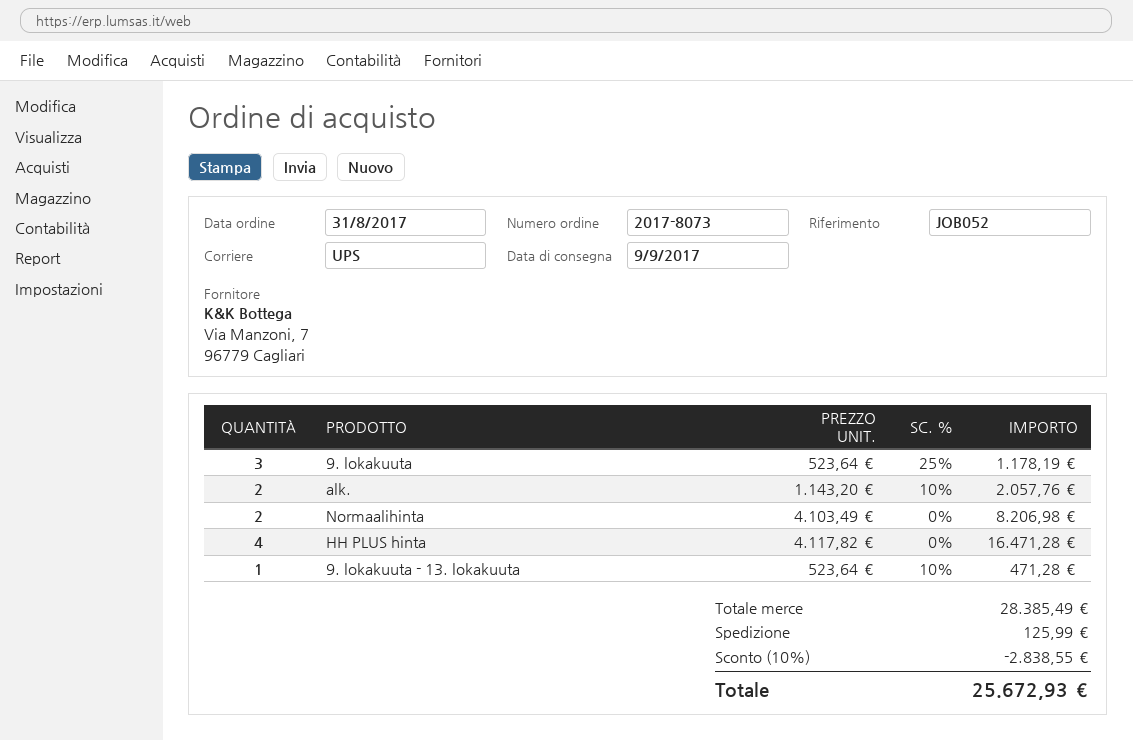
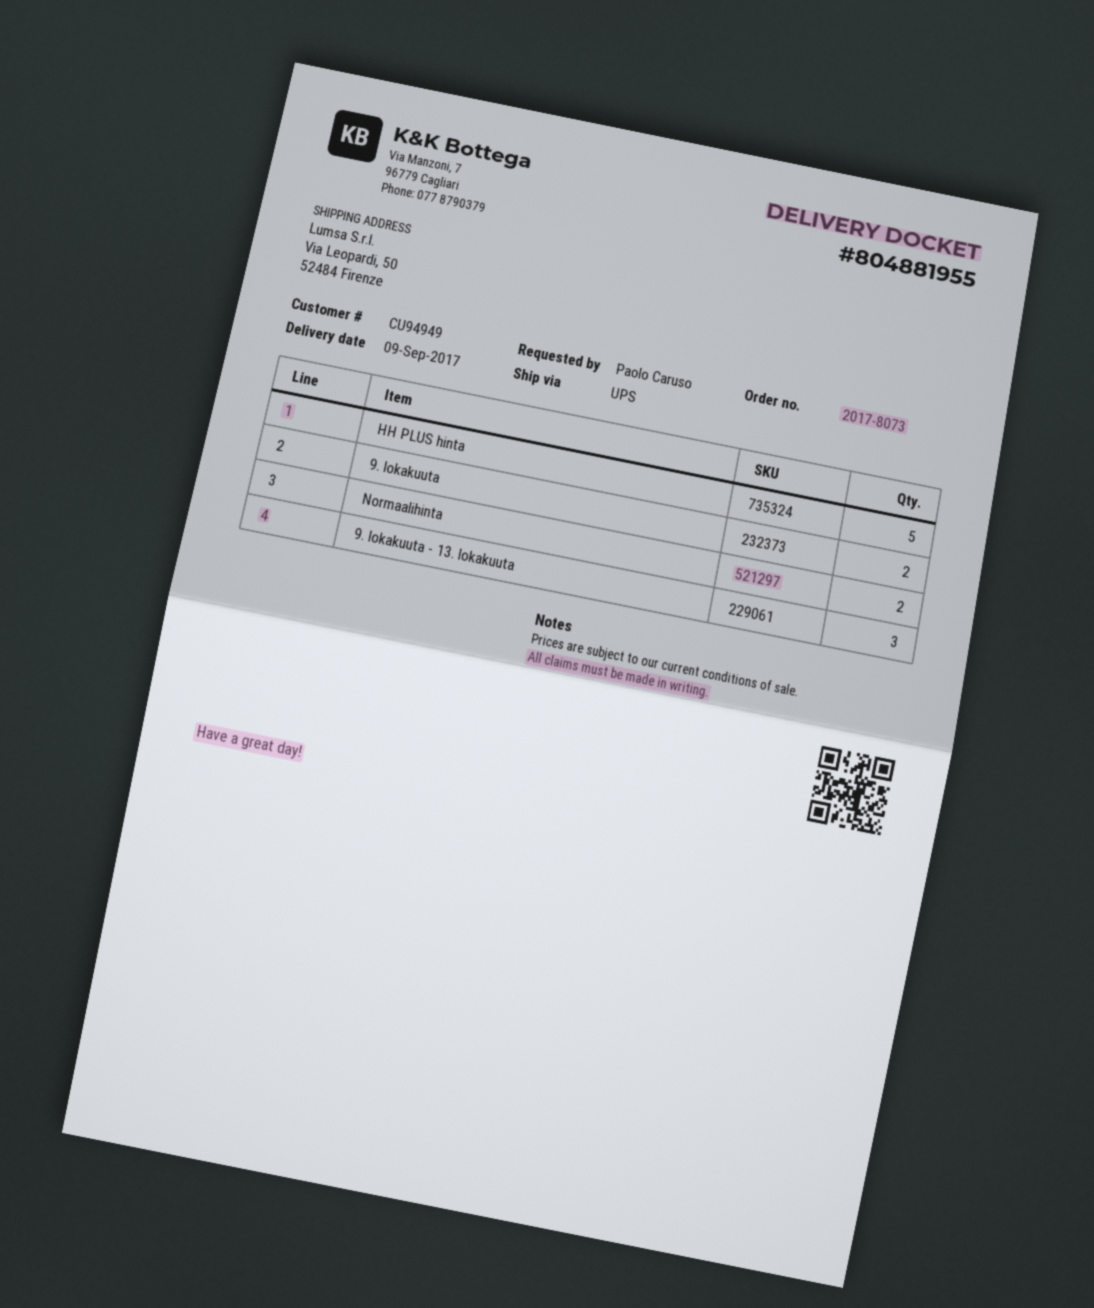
9. lokakuuta: 3 -> 2
alk.: 2 -> none
HH PLUS hinta: 4 -> 5
9. lokakuuta - 13. lokakuuta: 1 -> 3

